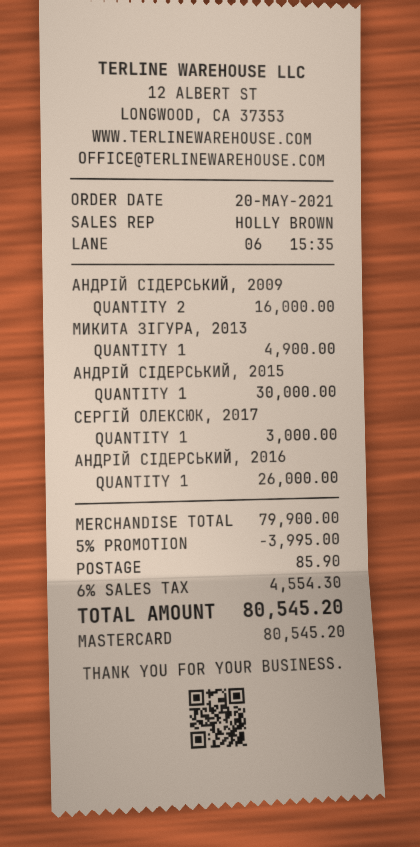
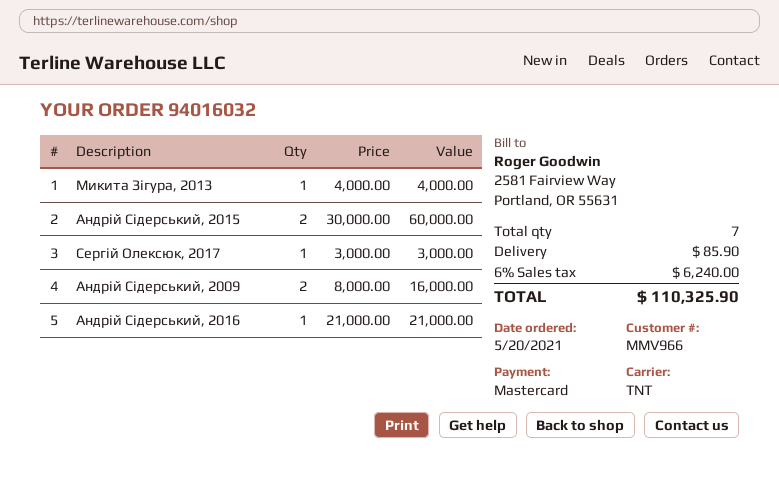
МИКИТА ЗІГУРА, 2013: 1 for 4900.00 -> 1 for 4000.00
АНДРІЙ СІДЕРСЬКИЙ, 2015: 1 for 30000.00 -> 2 for 60000.00
АНДРІЙ СІДЕРСЬКИЙ, 2016: 1 for 26000.00 -> 1 for 21000.00
discount: 5% = 3995.00 -> none
tax: 6% = 4554.30 -> 6% = 6240.00
total: 80545.20 -> 110325.90

